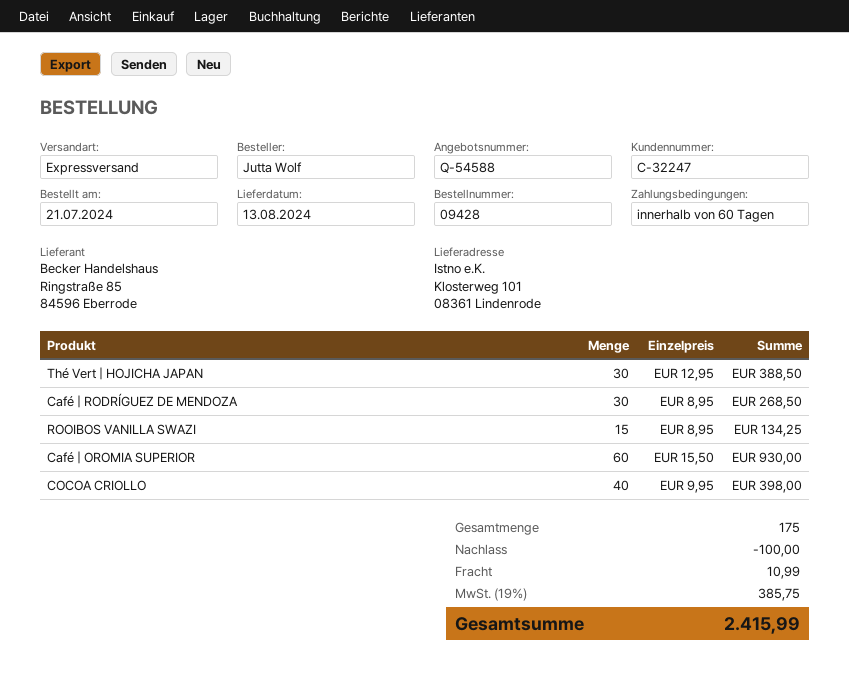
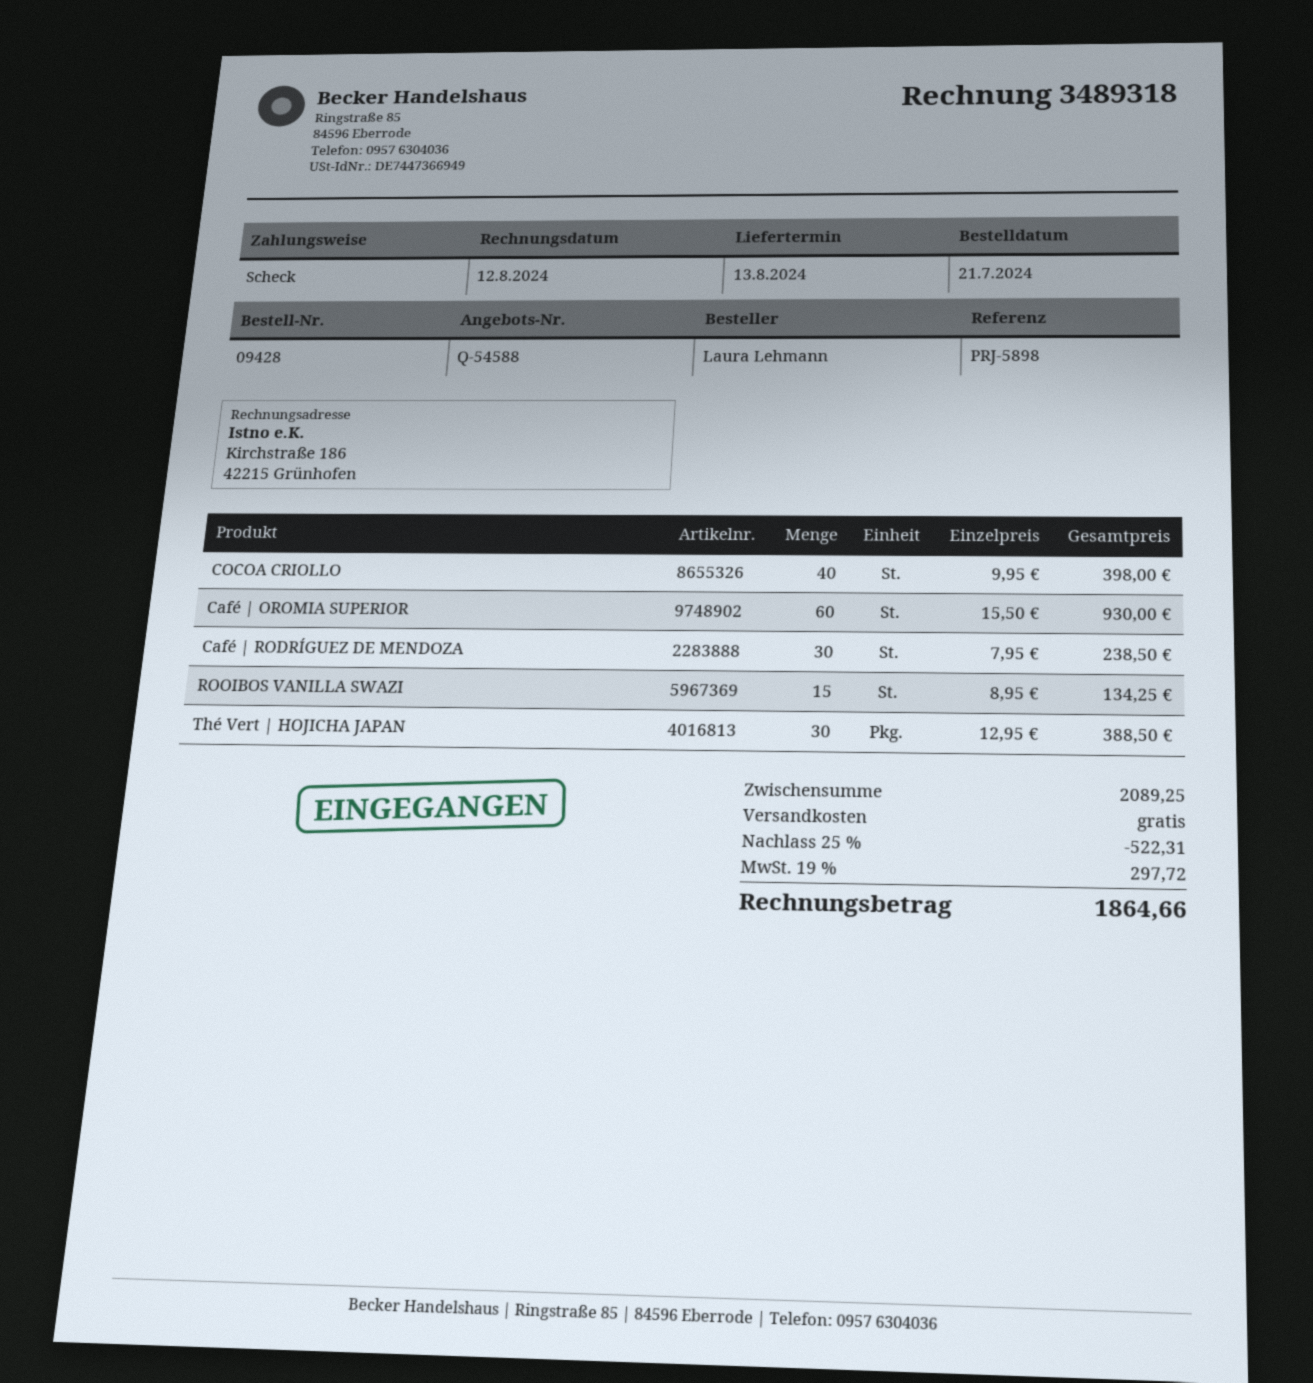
ordered by: Jutta Wolf -> Laura Lehmann
Café | RODRÍGUEZ DE MENDOZA: 30 x 8.95 = 268.50 -> 30 x 7.95 = 238.50
discount: 100.00 -> 522.31
shipping: 10.99 -> 0.00
tax: 19% = 385.75 -> 19% = 297.72
total: 2415.99 -> 1864.66

